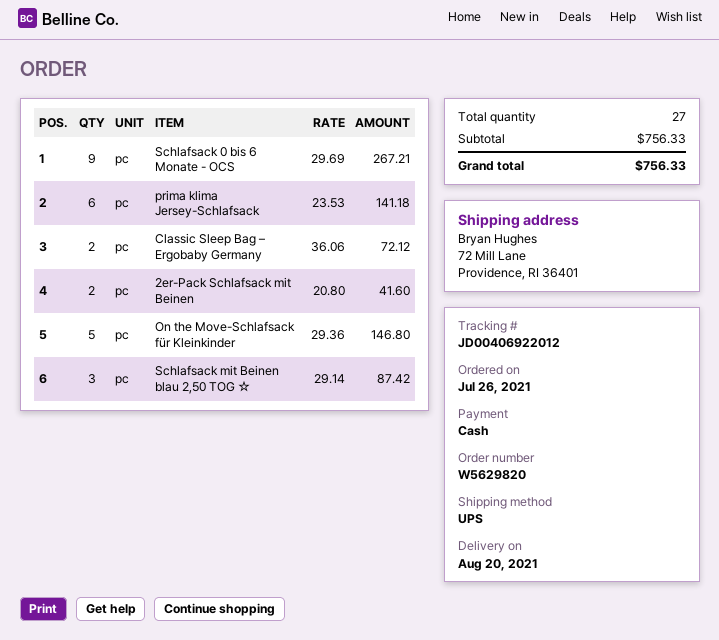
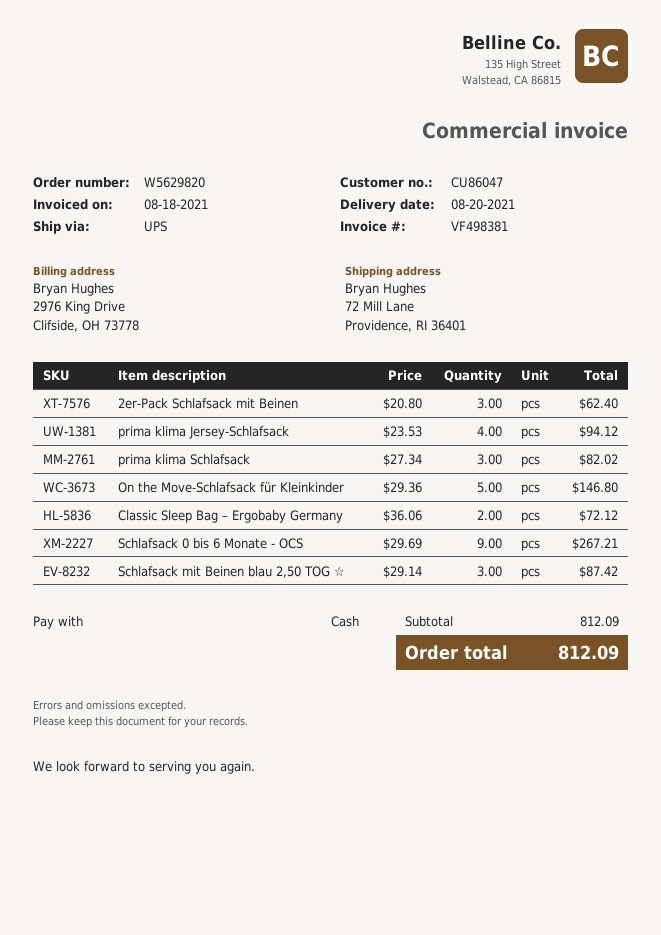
prima klima Jersey-Schlafsack: 6 x 23.53 = 141.18 -> 4 x 23.53 = 94.12
2er-Pack Schlafsack mit Beinen: 2 x 20.80 = 41.60 -> 3 x 20.80 = 62.40
prima klima Schlafsack: none -> 3 x 27.34 = 82.02
subtotal: 756.33 -> 812.09
total: 756.33 -> 812.09

